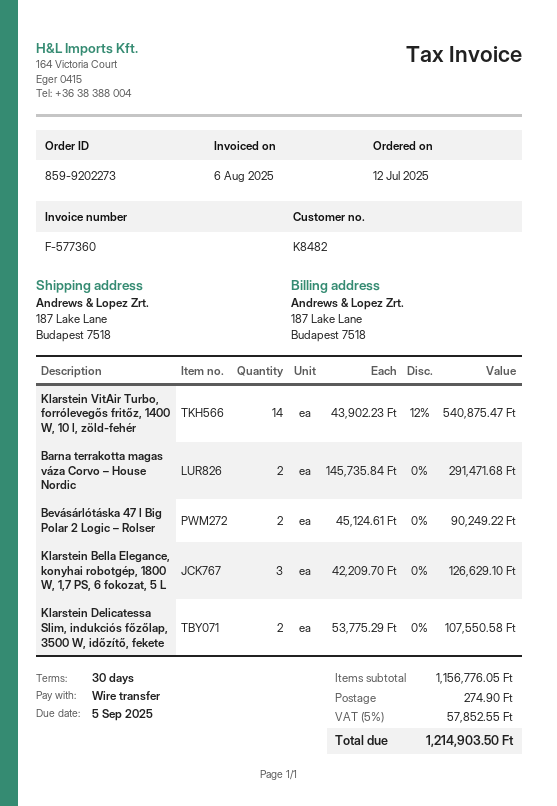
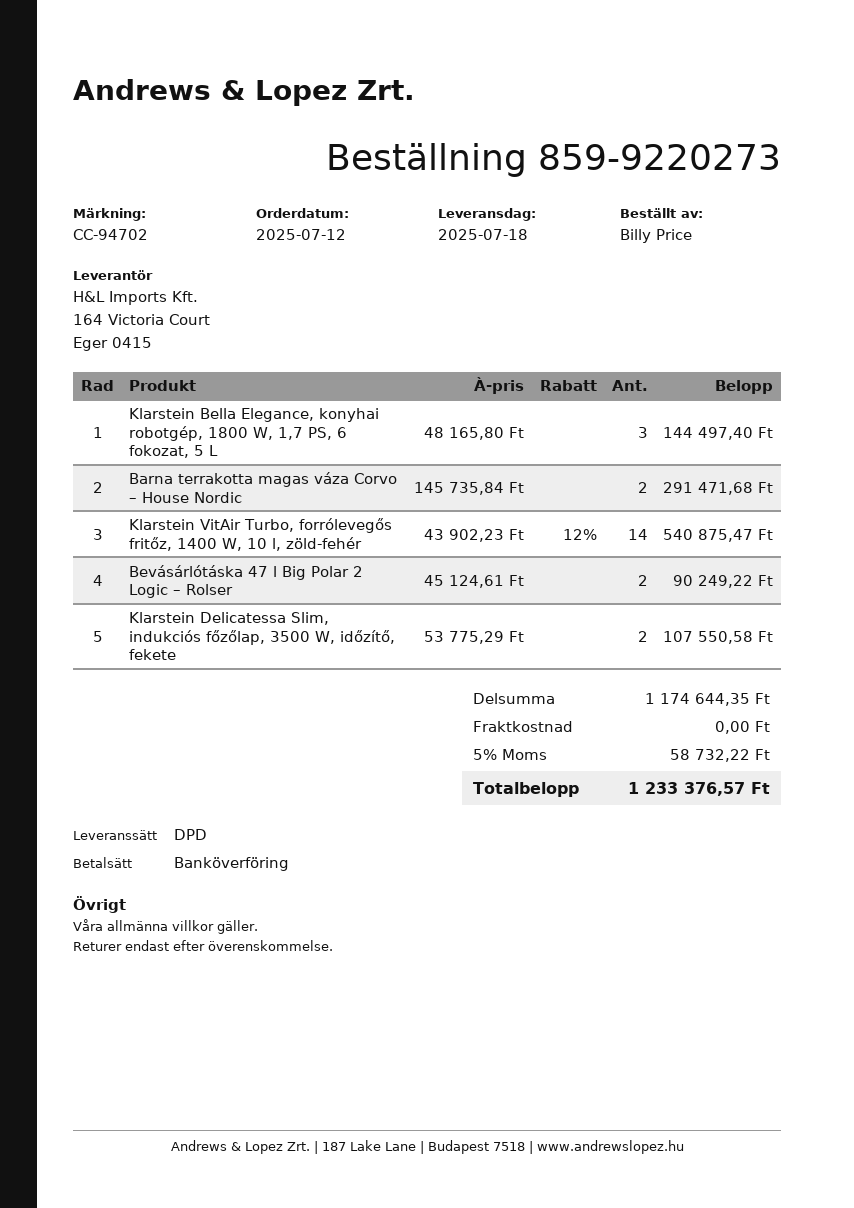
order number: 859-9202273 -> 859-9220273
Klarstein Bella Elegance, konyhai robotgép, 1800 W, 1,7 PS, 6 fokozat, 5 L: 3 x 42209.70 = 126629.10 -> 3 x 48165.80 = 144497.40
subtotal: 1156776.05 -> 1174644.35
shipping: 274.90 -> 0.00
tax: 5% = 57852.55 -> 5% = 58732.22
total: 1214903.50 -> 1233376.57

